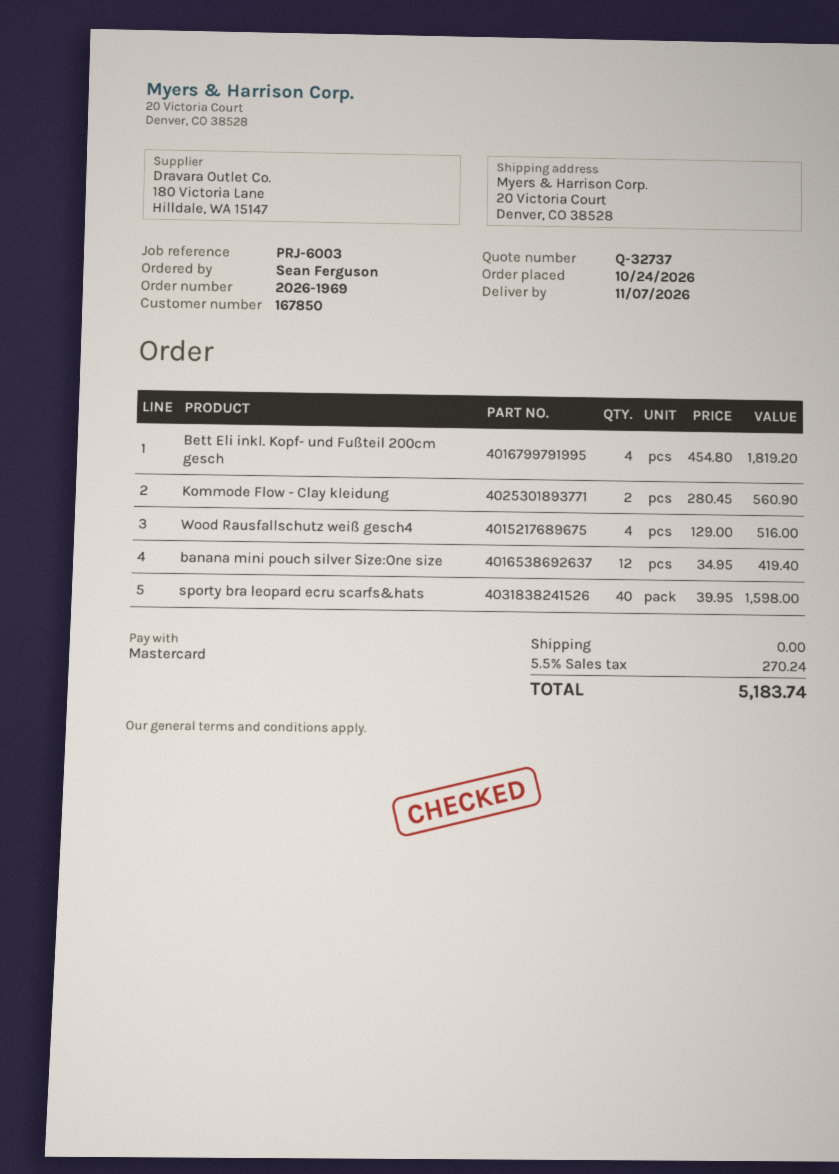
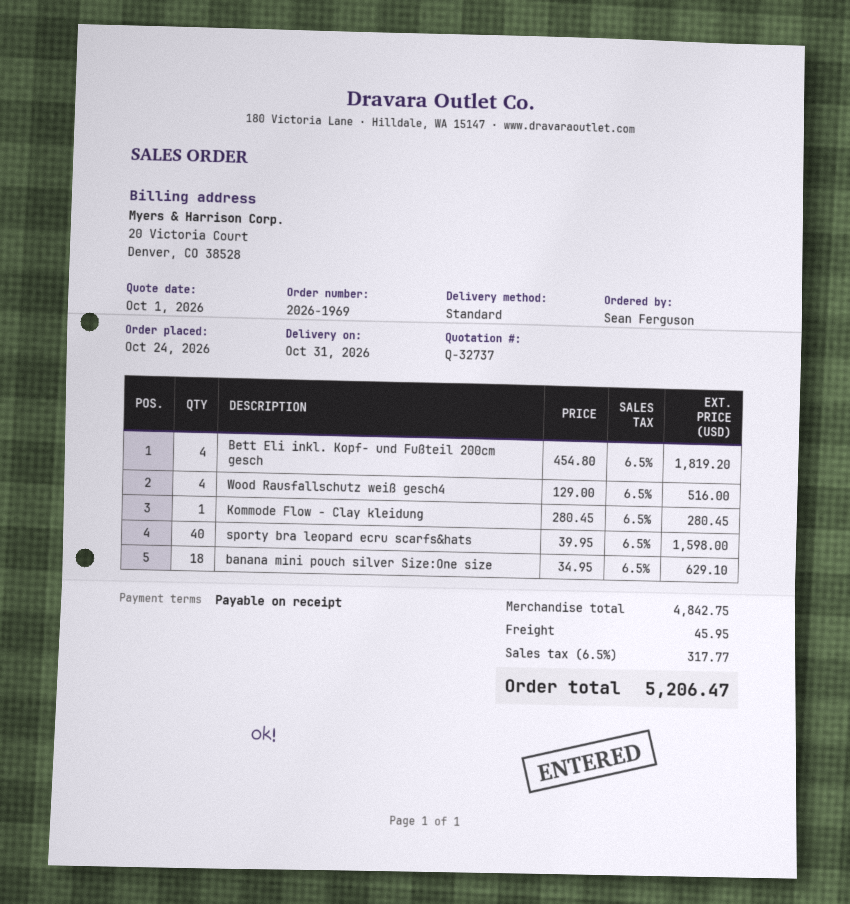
delivery date: 2026-11-07 -> 2026-10-31
Kommode Flow - Clay kleidung: 2 x 280.45 = 560.90 -> 1 x 280.45 = 280.45
banana mini pouch silver Size:One size: 12 x 34.95 = 419.40 -> 18 x 34.95 = 629.10
shipping: 0.00 -> 45.95
tax: 5.5% = 270.24 -> 6.5% = 317.77
total: 5183.74 -> 5206.47

